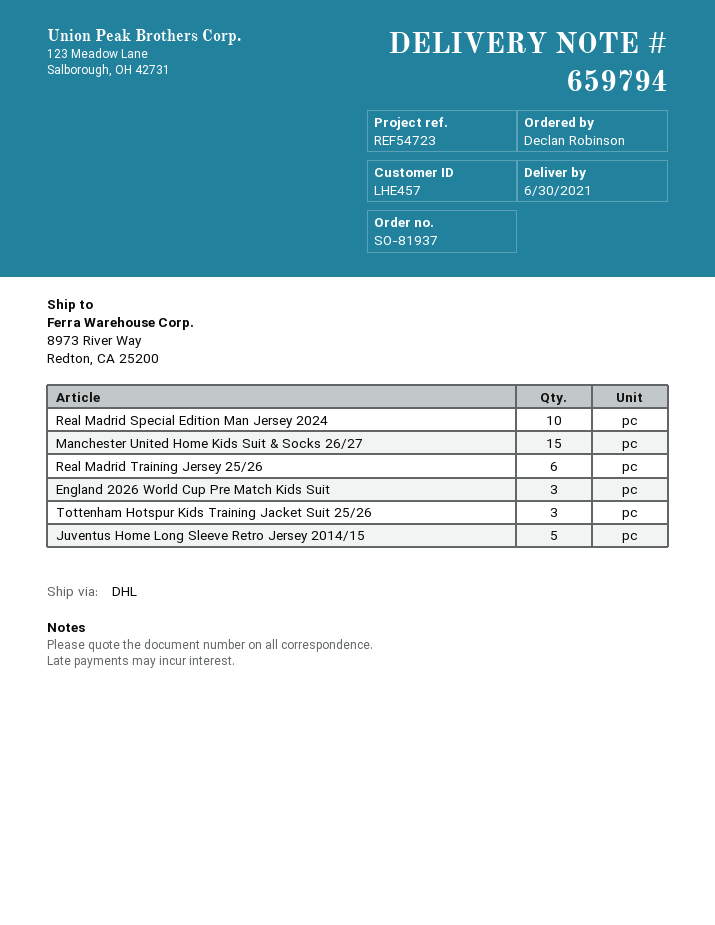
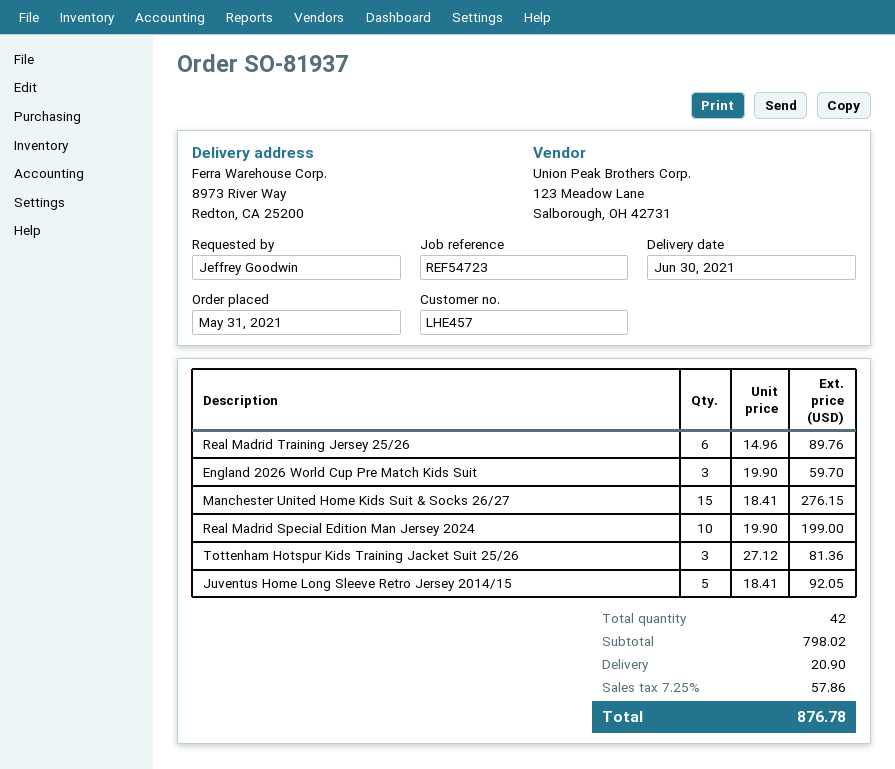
ordered by: Declan Robinson -> Jeffrey Goodwin

